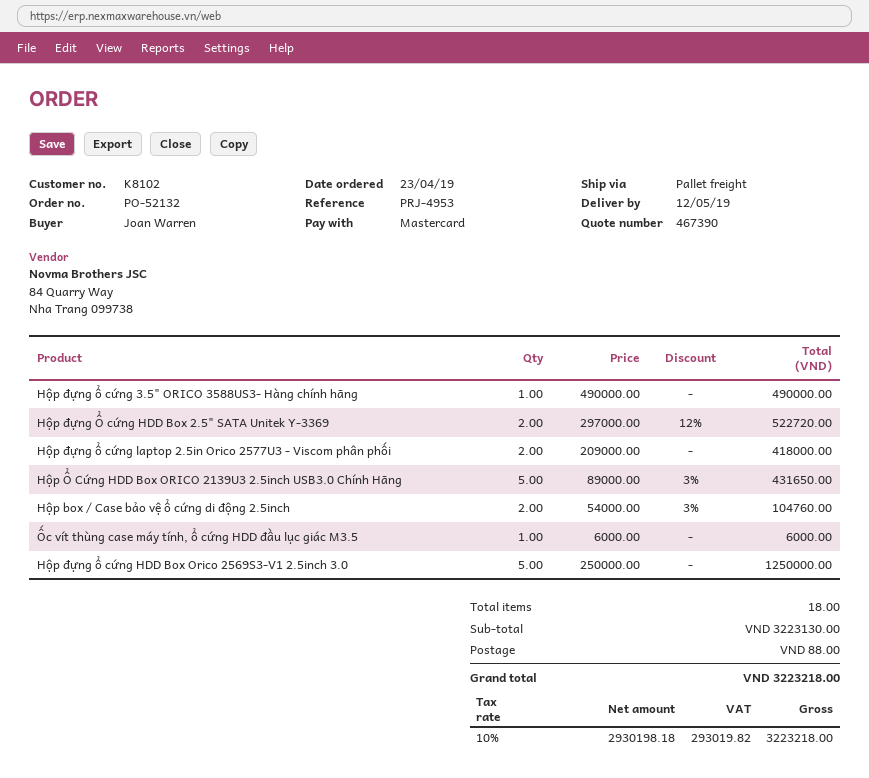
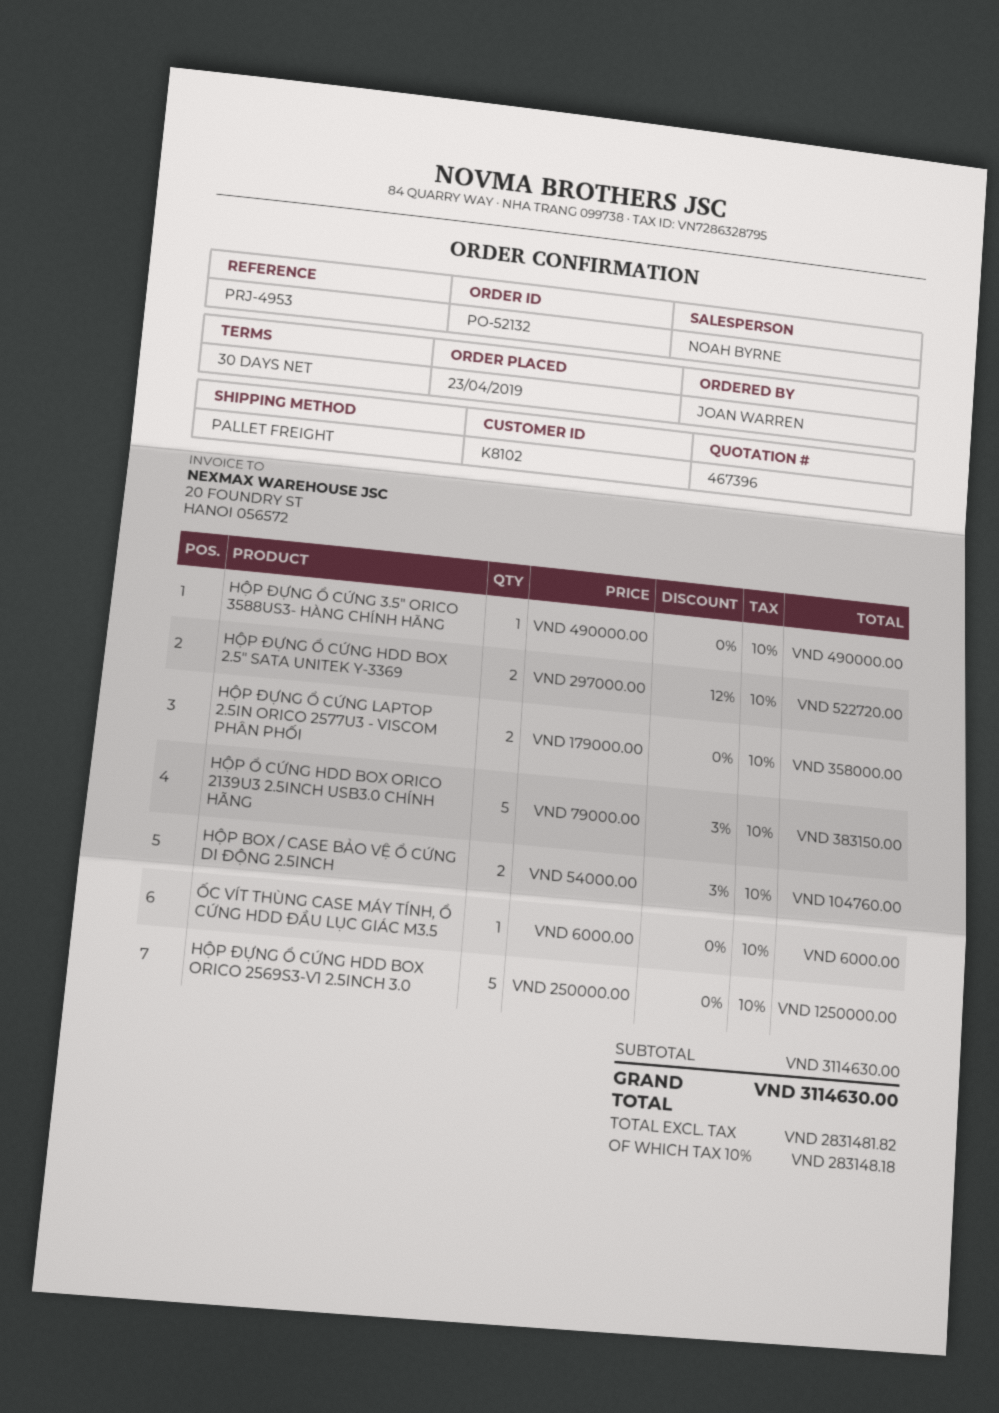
quote number: 467390 -> 467396
Hộp đựng ổ cứng laptop 2.5in Orico 2577U3 - Viscom phân phối: 2 x 209000.00 = 418000.00 -> 2 x 179000.00 = 358000.00
Hộp Ổ Cứng HDD Box ORICO 2139U3 2.5inch USB3.0 Chính Hãng: 5 x 89000.00 - 3% = 431650.00 -> 5 x 79000.00 - 3% = 383150.00
subtotal: 3223130.00 -> 3114630.00
shipping: 88.00 -> none
net: 2930198.18 -> 2831481.82
tax: 10% = 293019.82 -> 10% = 283148.18
total: 3223218.00 -> 3114630.00

